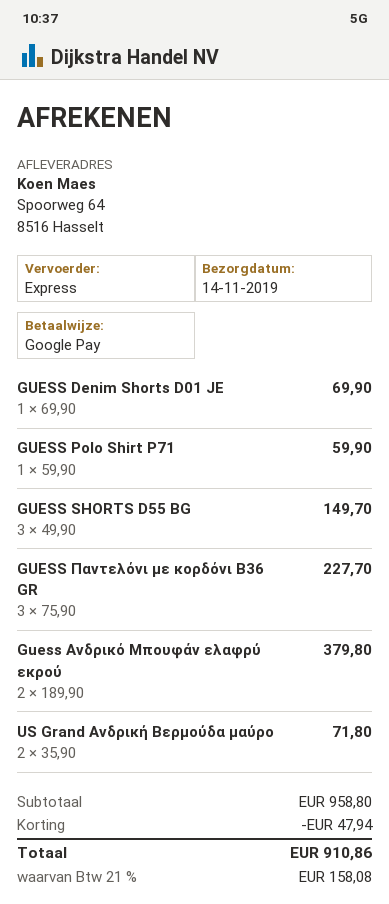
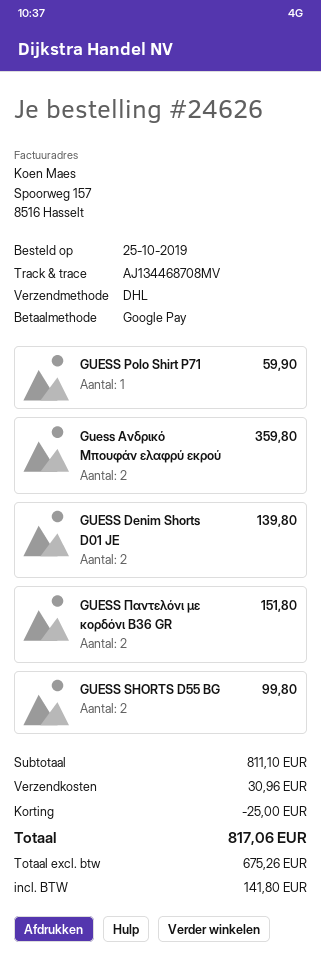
shipping method: express -> DHL
GUESS Denim Shorts D01 JE: 1 for 69.90 -> 2 for 139.80
GUESS SHORTS D55 BG: 3 for 149.70 -> 2 for 99.80
GUESS Παντελόνι με κορδόνι B36 GR: 3 for 227.70 -> 2 for 151.80
Guess Ανδρικό Μπουφάν ελαφρύ εκρού: 2 for 379.80 -> 2 for 359.80
US Grand Ανδρική Βερμούδα μαύρο: 2 for 71.80 -> none
subtotal: 958.80 -> 811.10
discount: 47.94 -> 25.00
shipping: none -> 30.96
tax: 158.08 -> 141.80
total: 910.86 -> 817.06

